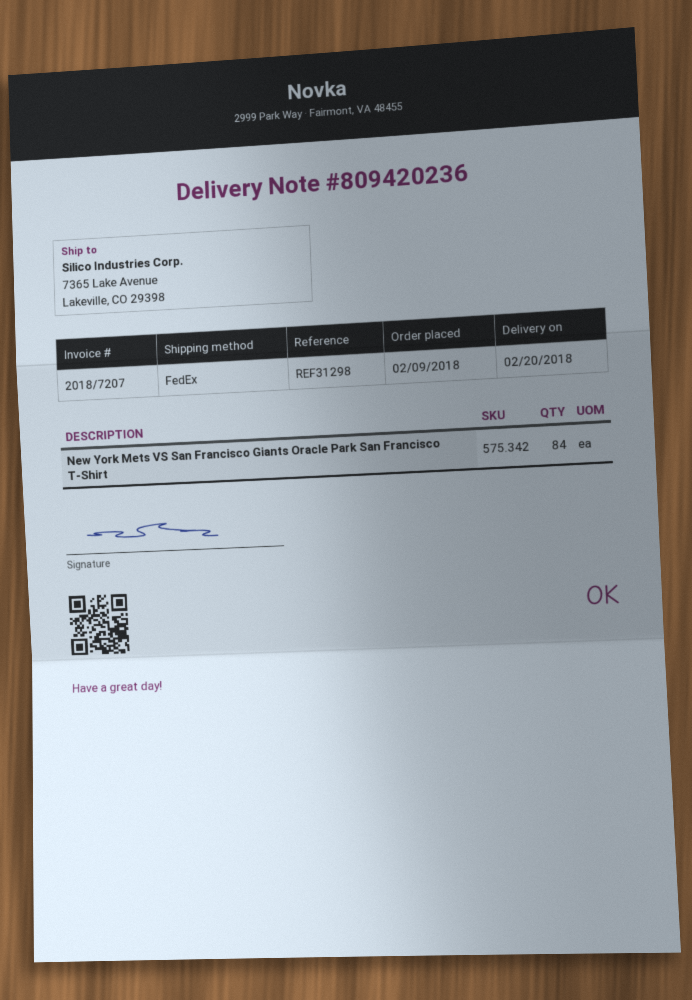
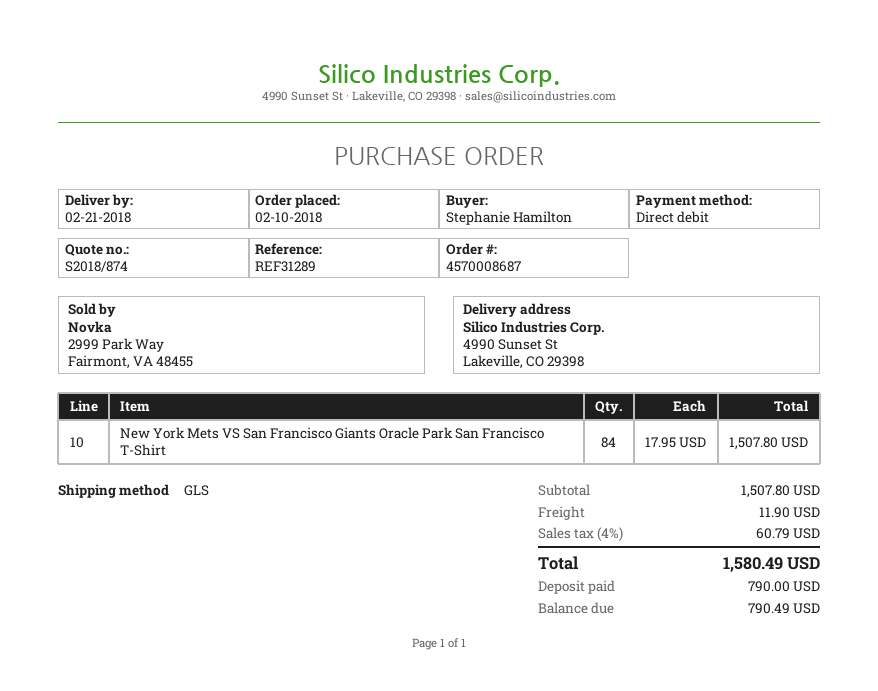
order date: 2018-02-09 -> 2018-02-10
delivery date: 2018-02-20 -> 2018-02-21
reference: REF31298 -> REF31289
shipping method: FedEx -> GLS
ship to: 7365 Lake Avenue, Lakeville, CO 29398 -> 4990 Sunset St, Lakeville, CO 29398

